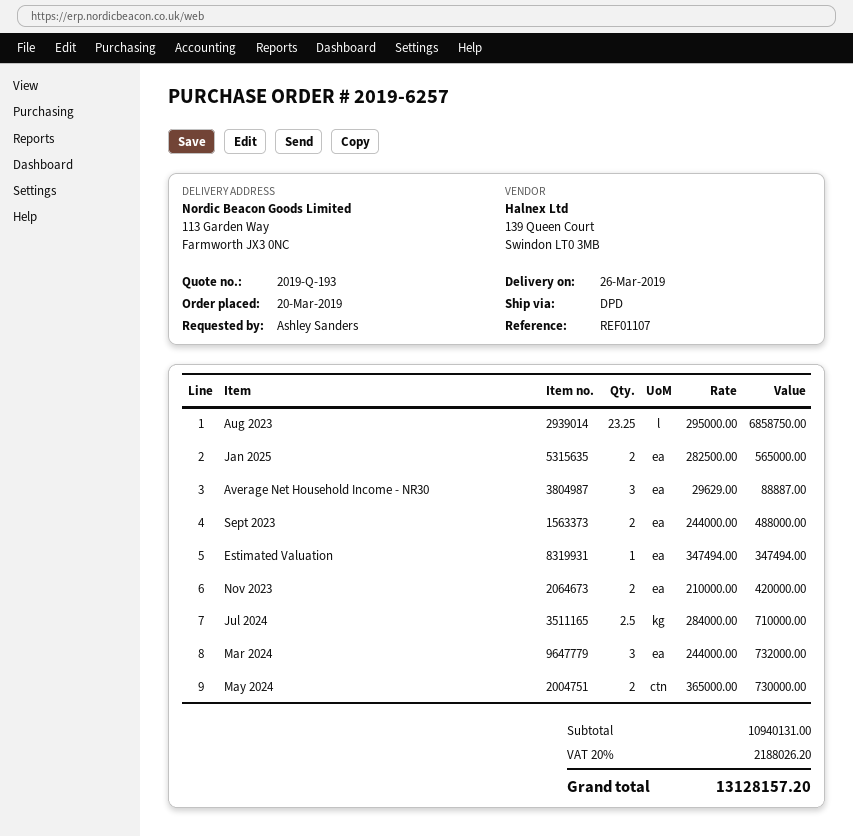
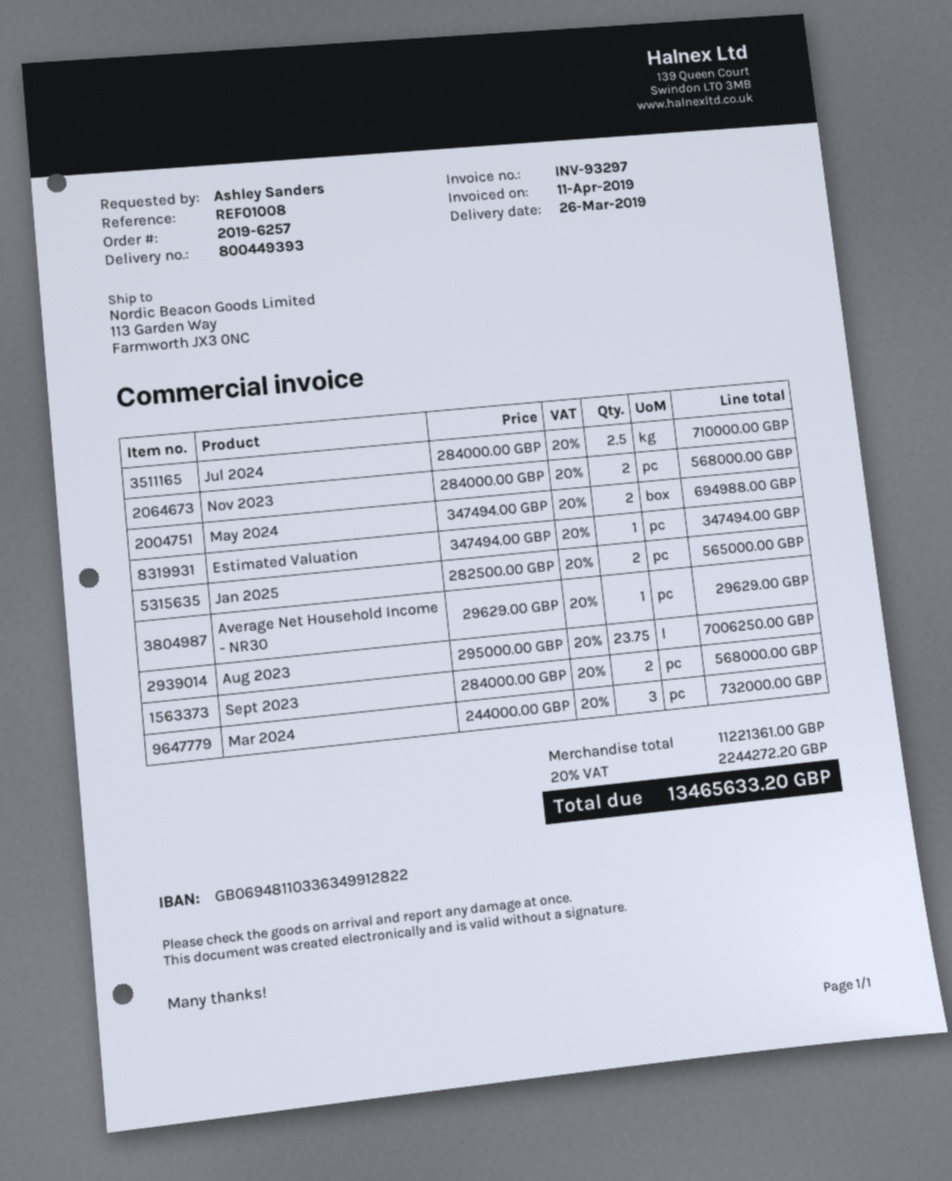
reference: REF01107 -> REF01008
Aug 2023: 23.25 x 295000.00 = 6858750.00 -> 23.75 x 295000.00 = 7006250.00
Average Net Household Income - NR30: 3 x 29629.00 = 88887.00 -> 1 x 29629.00 = 29629.00
Sept 2023: 2 x 244000.00 = 488000.00 -> 2 x 284000.00 = 568000.00
Nov 2023: 2 x 210000.00 = 420000.00 -> 2 x 284000.00 = 568000.00
May 2024: 2 x 365000.00 = 730000.00 -> 2 x 347494.00 = 694988.00
subtotal: 10940131.00 -> 11221361.00
tax: 20% = 2188026.20 -> 20% = 2244272.20
total: 13128157.20 -> 13465633.20

